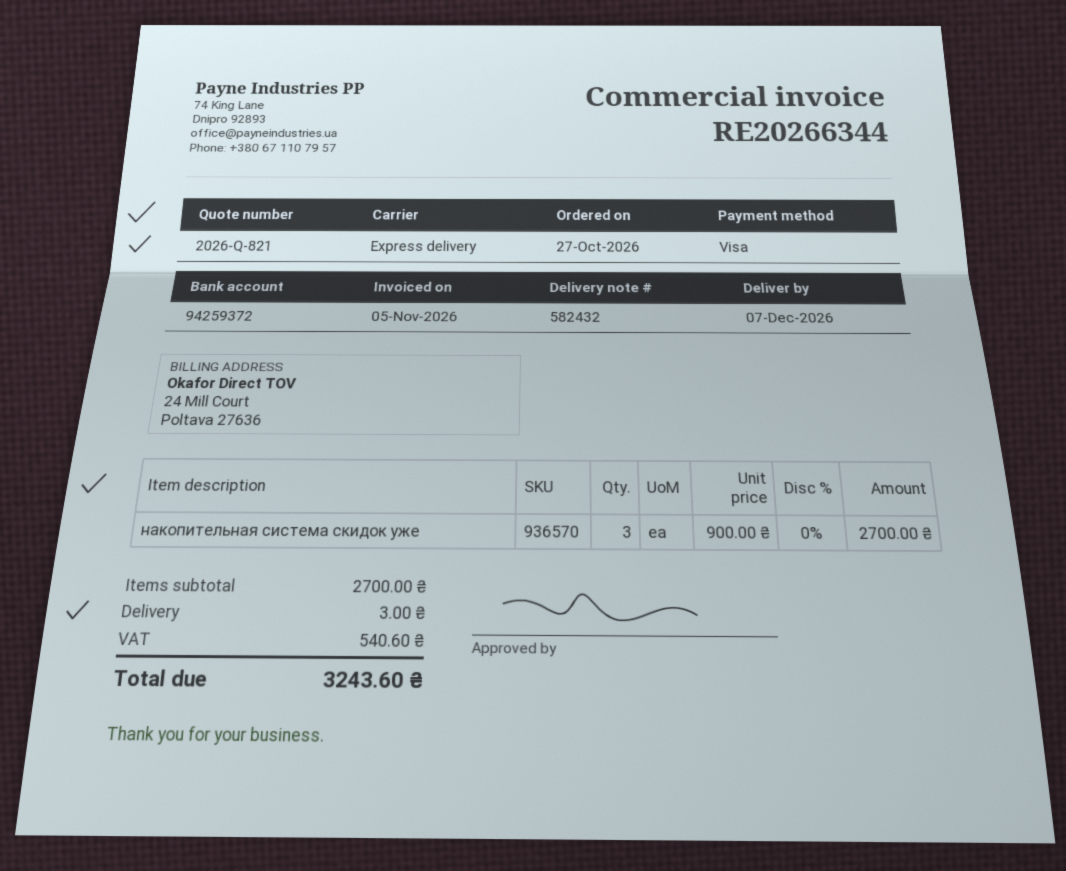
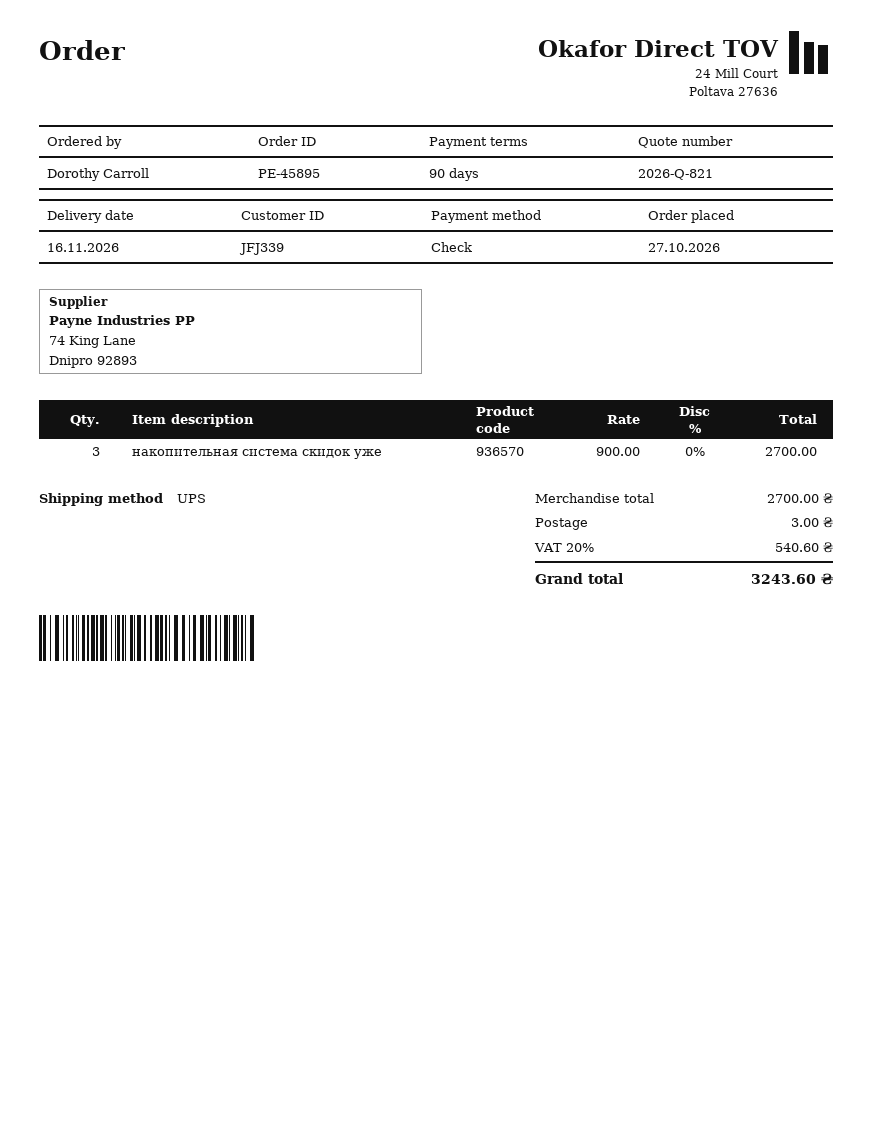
delivery date: 2026-12-07 -> 2026-11-16
payment method: Visa -> cheque
shipping method: express -> UPS

